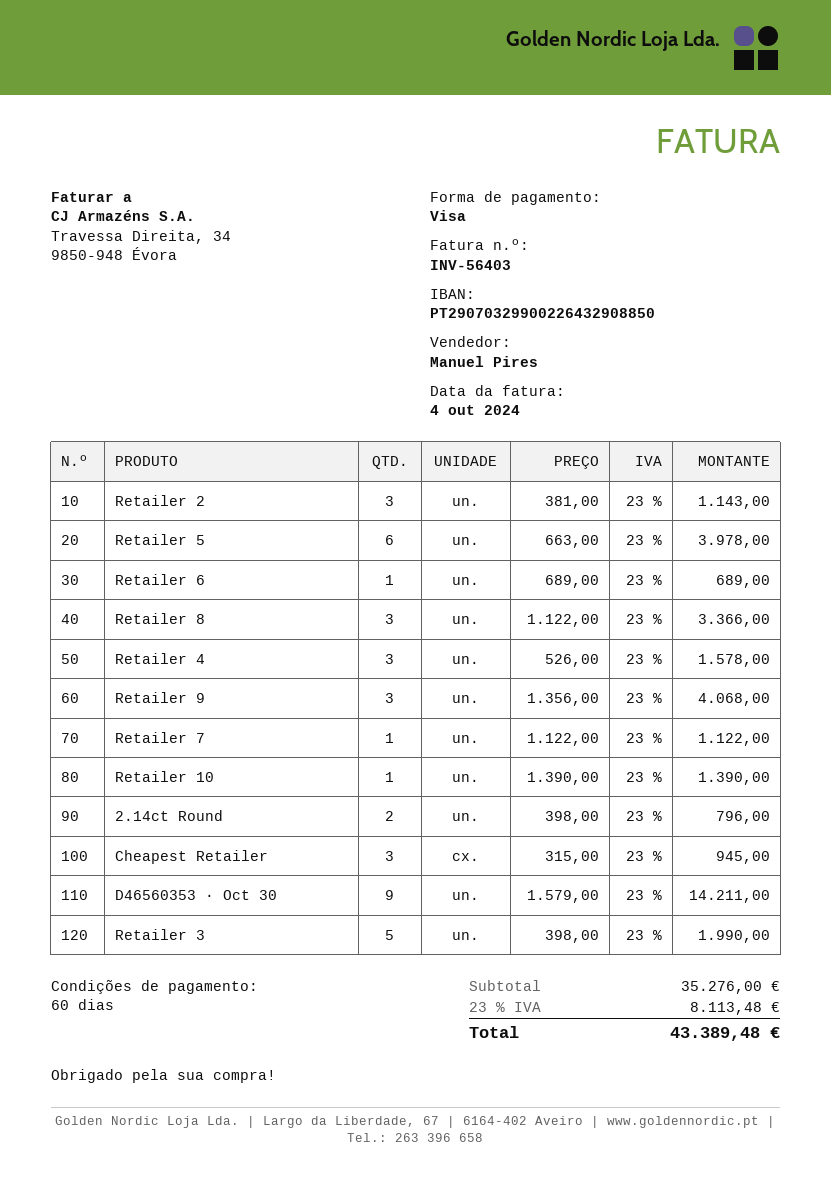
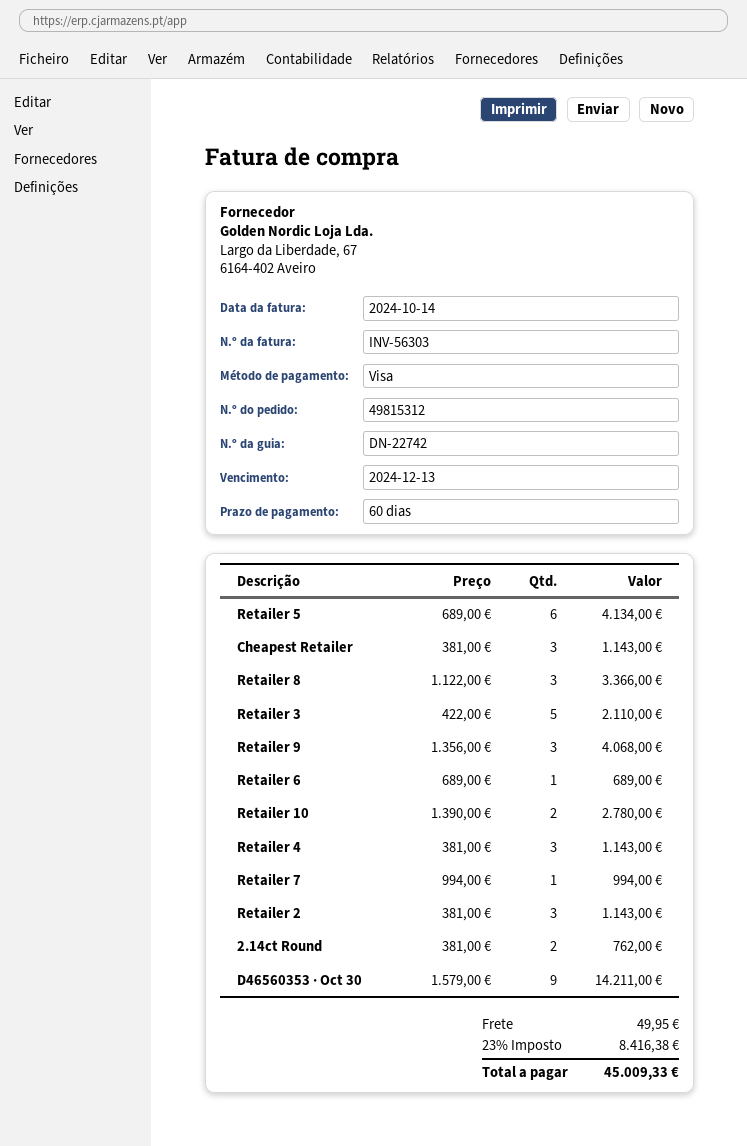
invoice number: INV-56403 -> INV-56303
invoice date: 2024-10-04 -> 2024-10-14
Retailer 5: 6 x 663.00 = 3978.00 -> 6 x 689.00 = 4134.00
Retailer 4: 3 x 526.00 = 1578.00 -> 3 x 381.00 = 1143.00
Retailer 7: 1 x 1122.00 = 1122.00 -> 1 x 994.00 = 994.00
Retailer 10: 1 x 1390.00 = 1390.00 -> 2 x 1390.00 = 2780.00
2.14ct Round: 2 x 398.00 = 796.00 -> 2 x 381.00 = 762.00
Cheapest Retailer: 3 x 315.00 = 945.00 -> 3 x 381.00 = 1143.00
Retailer 3: 5 x 398.00 = 1990.00 -> 5 x 422.00 = 2110.00
shipping: none -> 49.95
tax: 23% = 8113.48 -> 23% = 8416.38
total: 43389.48 -> 45009.33

